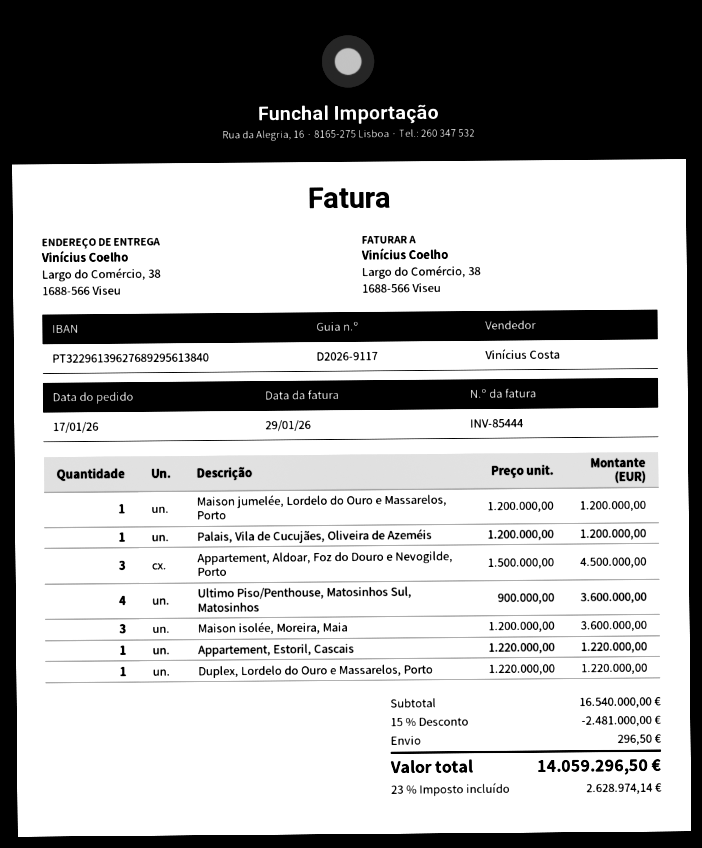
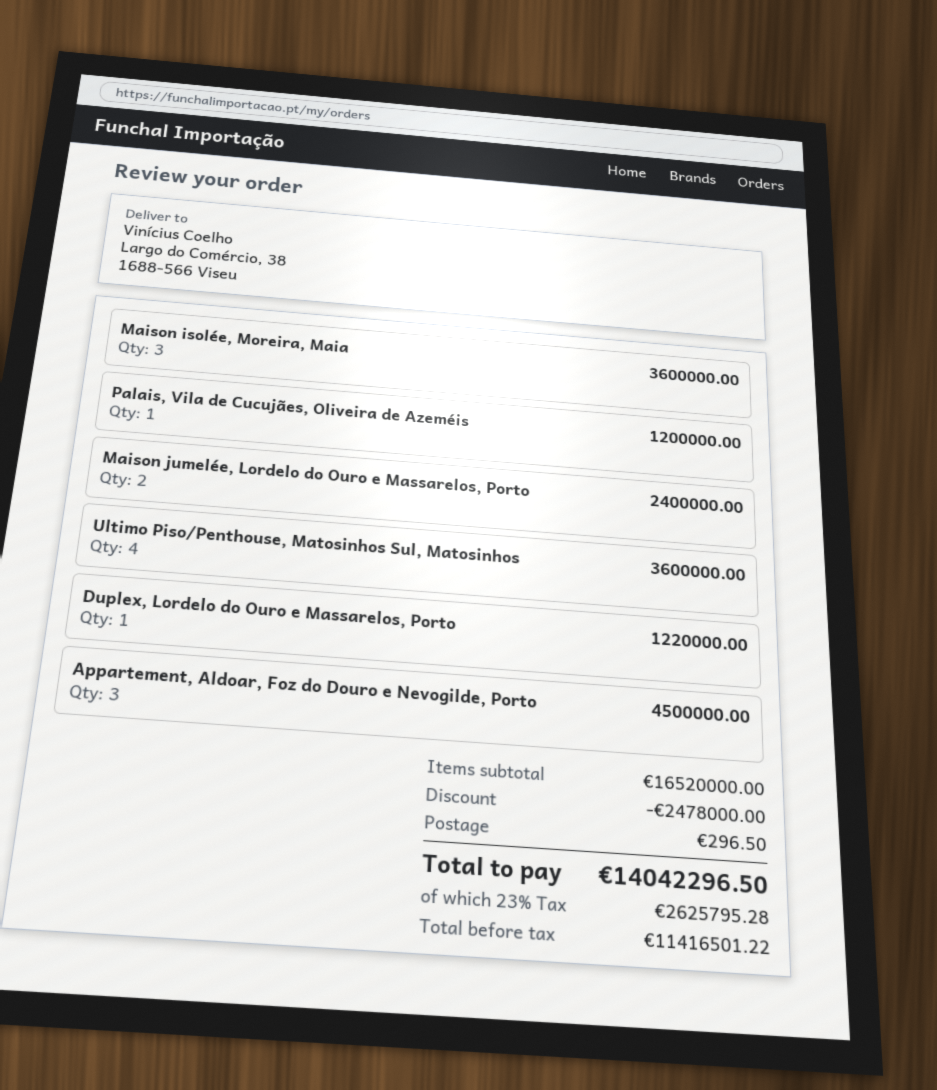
Maison jumelée, Lordelo do Ouro e Massarelos, Porto: 1 for 1200000.00 -> 2 for 2400000.00
Appartement, Estoril, Cascais: 1 for 1220000.00 -> none
subtotal: 16540000.00 -> 16520000.00
discount: 2481000.00 -> 2478000.00
tax: 23% = 2628974.14 -> 23% = 2625795.28
total: 14059296.50 -> 14042296.50

